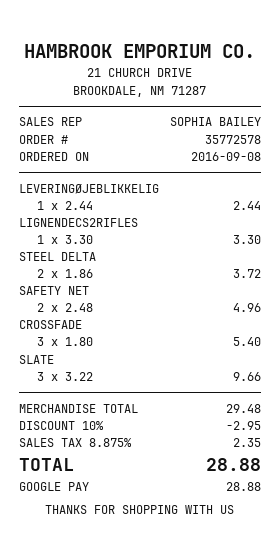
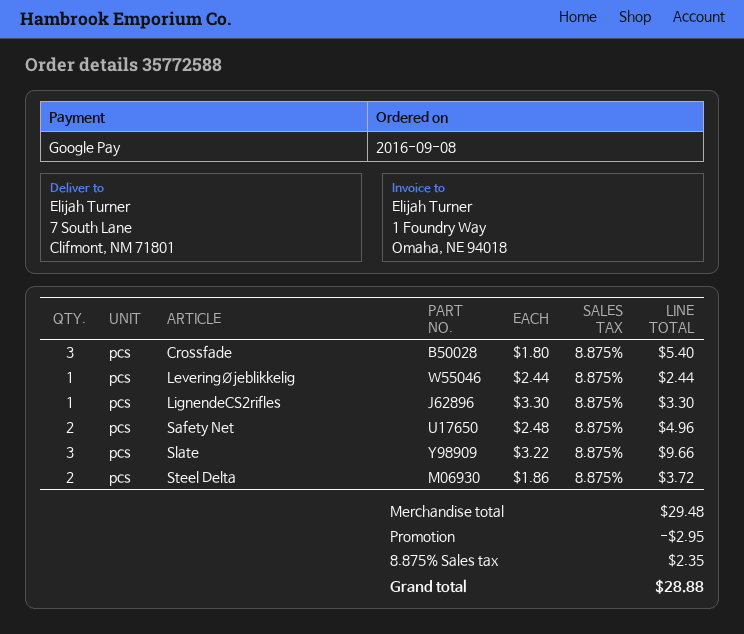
order number: 35772578 -> 35772588

